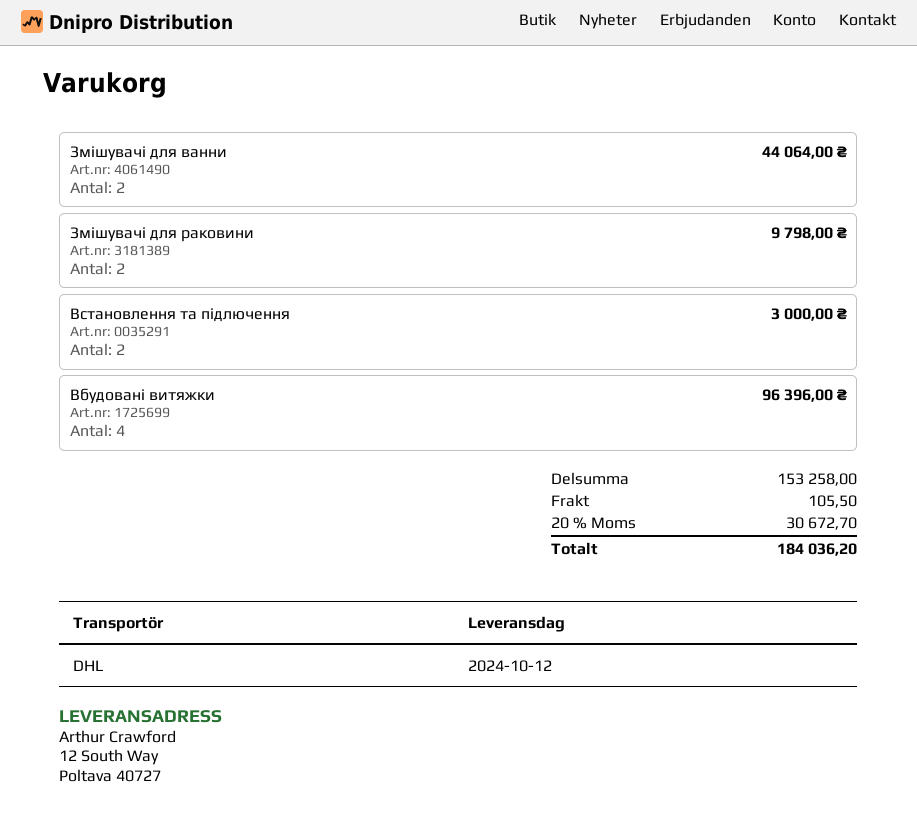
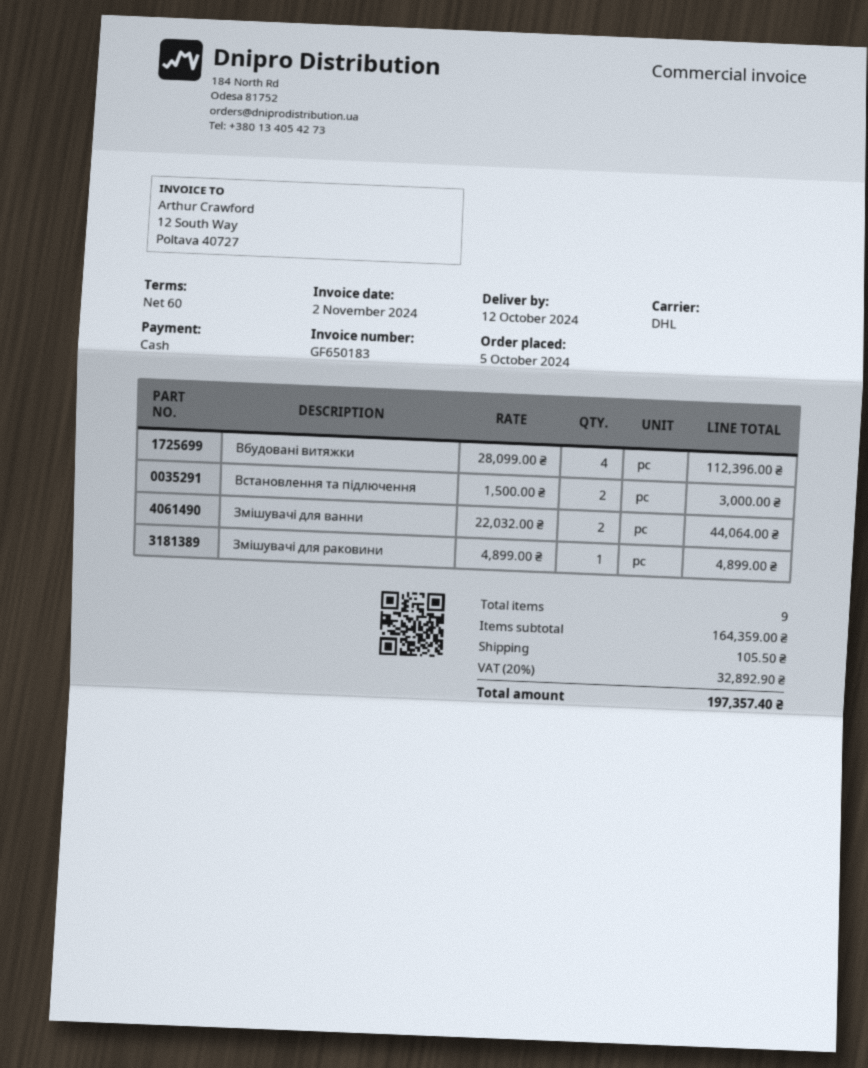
Змішувачі для раковини: 2 for 9798.00 -> 1 for 4899.00
Вбудовані витяжки: 4 for 96396.00 -> 4 for 112396.00
subtotal: 153258.00 -> 164359.00
tax: 20% = 30672.70 -> 20% = 32892.90
total: 184036.20 -> 197357.40

